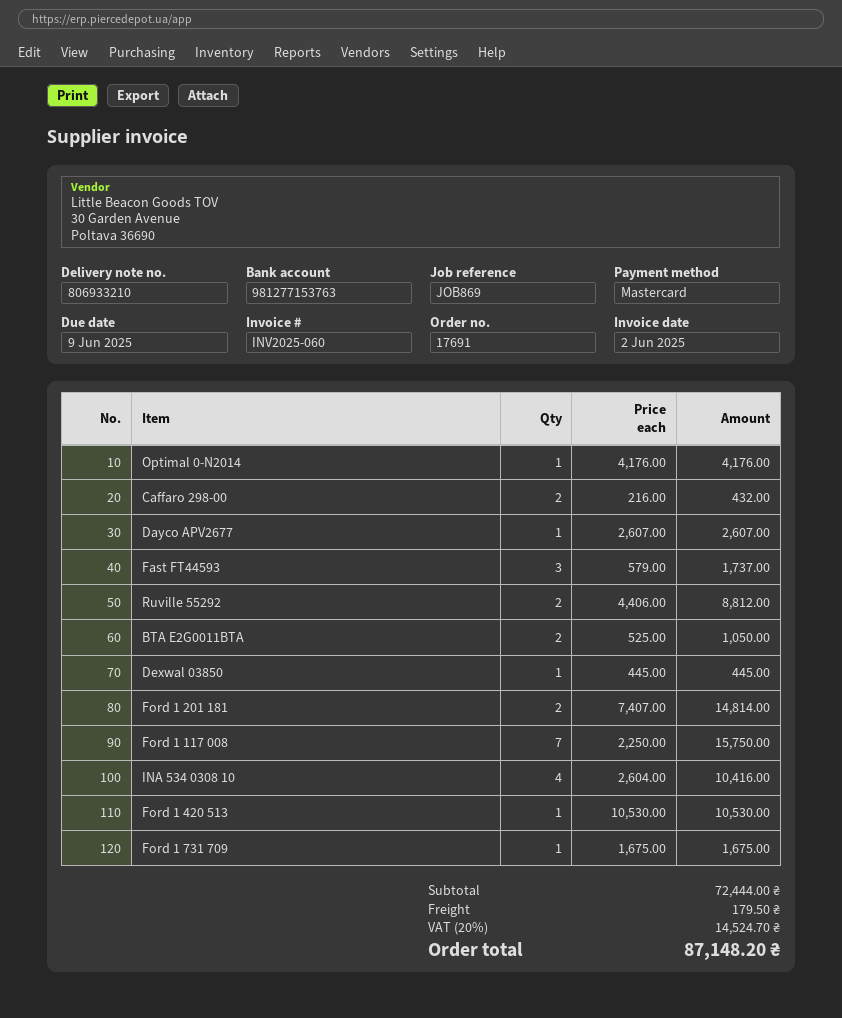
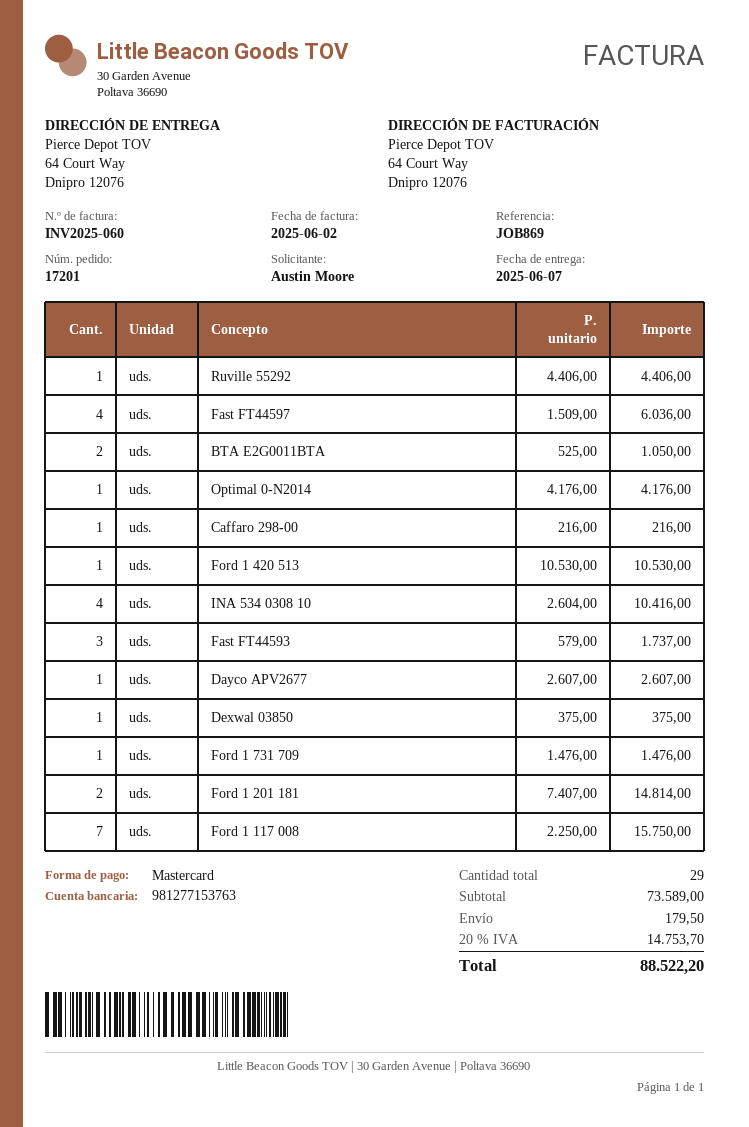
order number: 17691 -> 17201
Caffaro 298-00: 2 x 216.00 = 432.00 -> 1 x 216.00 = 216.00
Ruville 55292: 2 x 4406.00 = 8812.00 -> 1 x 4406.00 = 4406.00
Dexwal 03850: 1 x 445.00 = 445.00 -> 1 x 375.00 = 375.00
Ford 1 731 709: 1 x 1675.00 = 1675.00 -> 1 x 1476.00 = 1476.00
Fast FT44597: none -> 4 x 1509.00 = 6036.00
subtotal: 72444.00 -> 73589.00
tax: 20% = 14524.70 -> 20% = 14753.70
total: 87148.20 -> 88522.20

